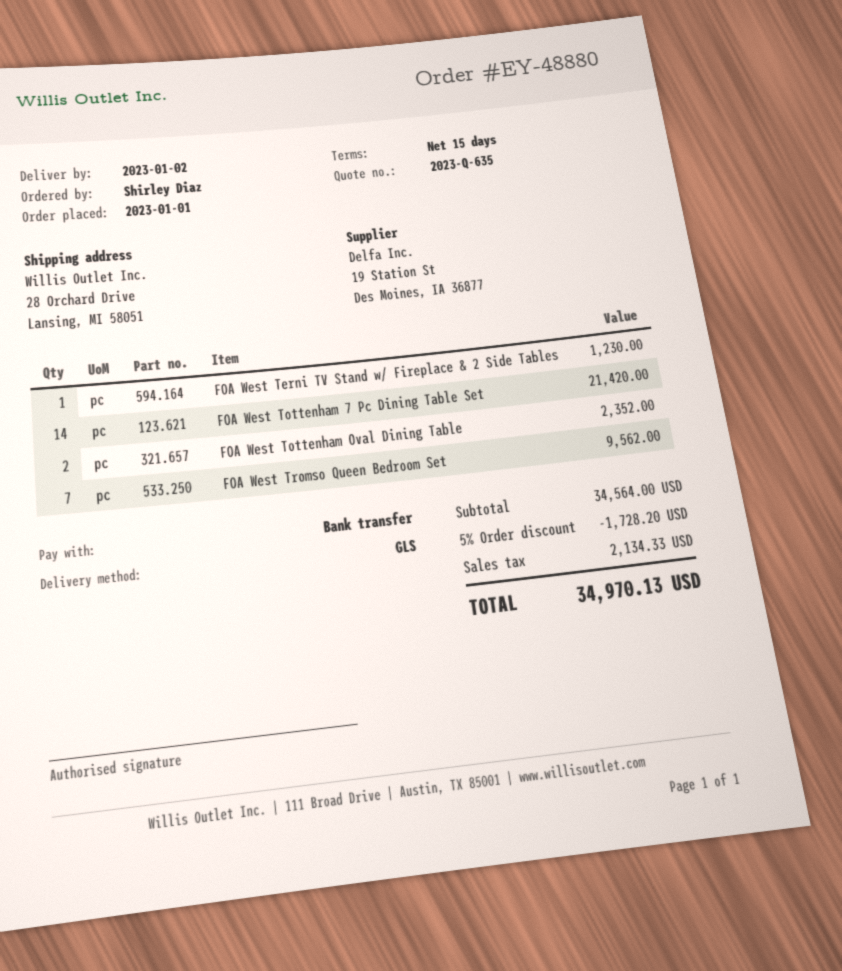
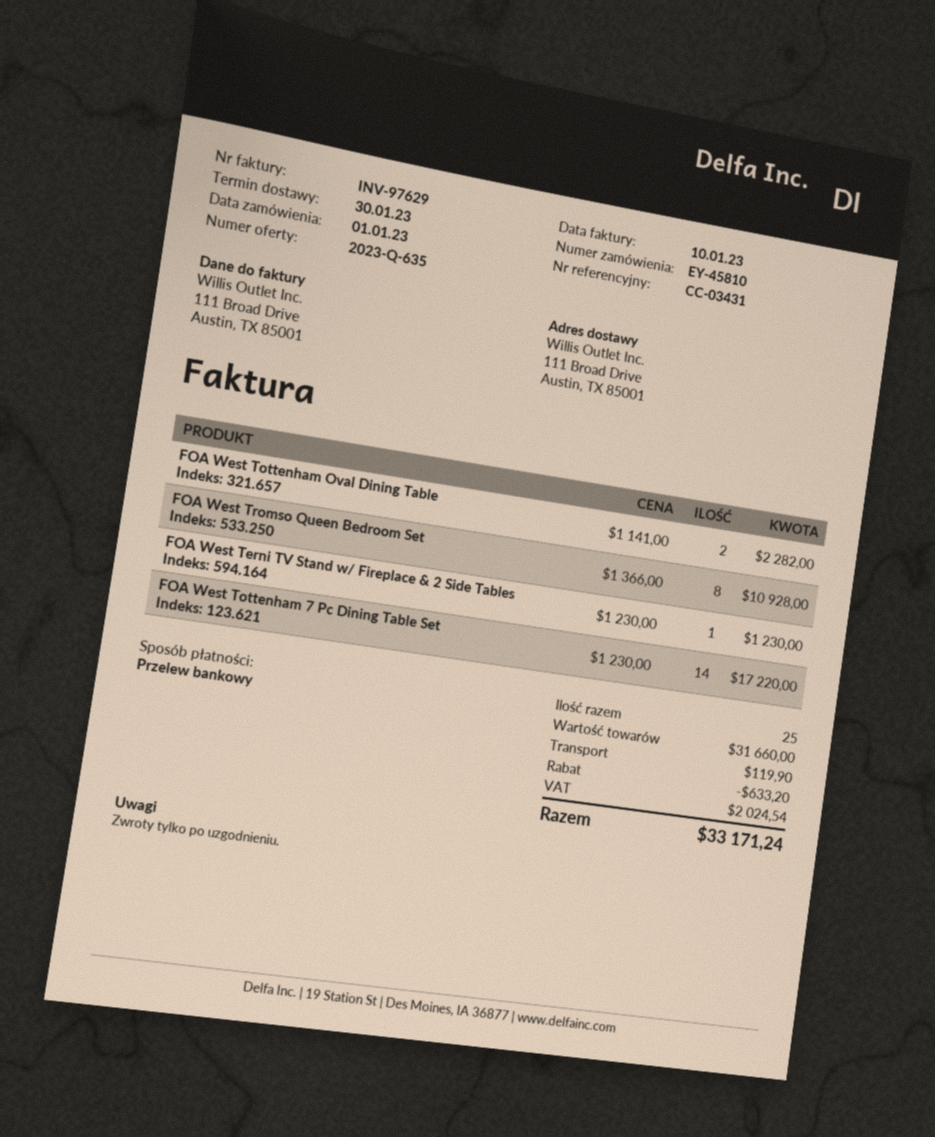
order number: EY-48880 -> EY-45810
delivery date: 2023-01-02 -> 2023-01-30
ship to: 28 Orchard Drive, Lansing, MI 58051 -> 111 Broad Drive, Austin, TX 85001
FOA West Tottenham 7 Pc Dining Table Set: 14 for 21420.00 -> 14 for 17220.00
FOA West Tottenham Oval Dining Table: 2 for 2352.00 -> 2 for 2282.00
FOA West Tromso Queen Bedroom Set: 7 for 9562.00 -> 8 for 10928.00
subtotal: 34564.00 -> 31660.00
discount: 1728.20 -> 633.20
shipping: none -> 119.90
tax: 2134.33 -> 2024.54
total: 34970.13 -> 33171.24

